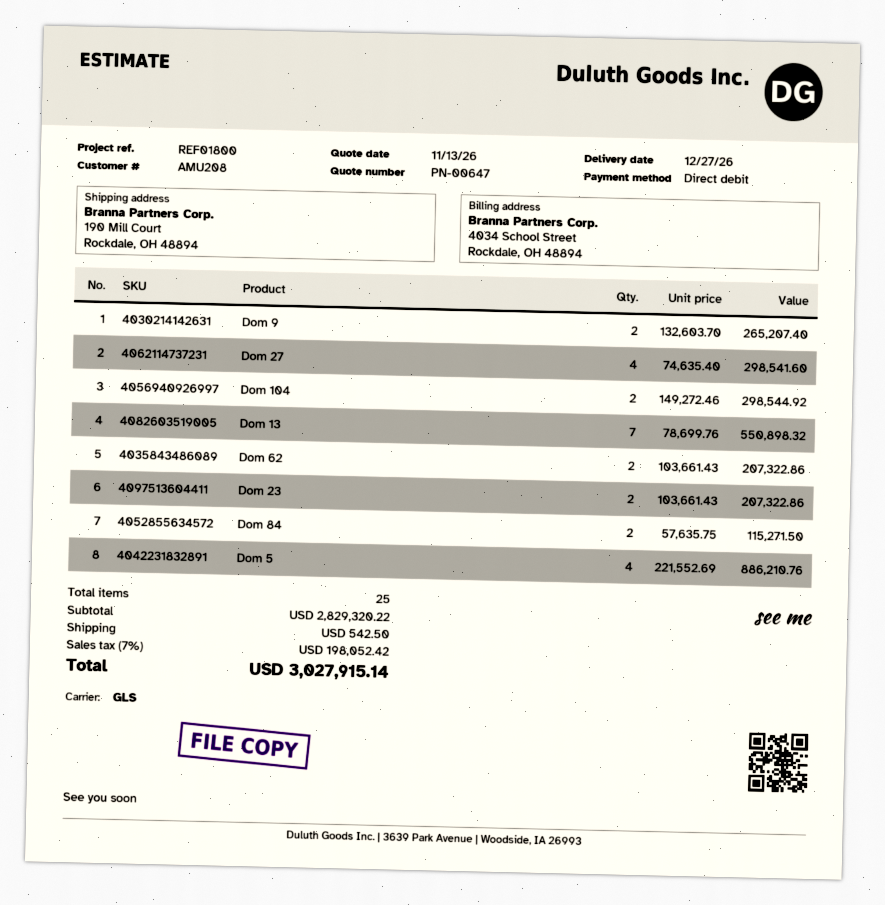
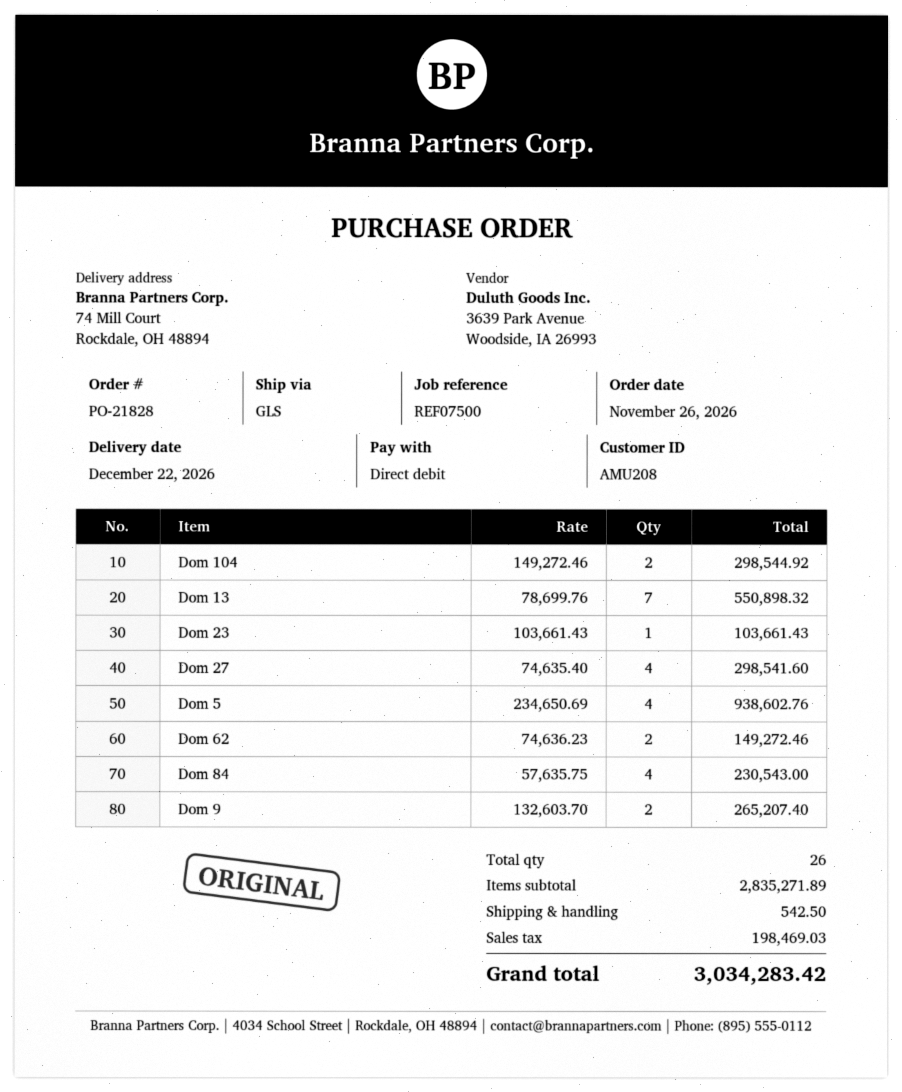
delivery date: 2026-12-27 -> 2026-12-22
reference: REF01800 -> REF07500
ship to: 190 Mill Court, Rockdale, OH 48894 -> 74 Mill Court, Rockdale, OH 48894
Dom 62: 2 x 103661.43 = 207322.86 -> 2 x 74636.23 = 149272.46
Dom 23: 2 x 103661.43 = 207322.86 -> 1 x 103661.43 = 103661.43
Dom 84: 2 x 57635.75 = 115271.50 -> 4 x 57635.75 = 230543.00
Dom 5: 4 x 221552.69 = 886210.76 -> 4 x 234650.69 = 938602.76
total quantity: 25 -> 26
subtotal: 2829320.22 -> 2835271.89
tax: 198052.42 -> 198469.03
total: 3027915.14 -> 3034283.42

